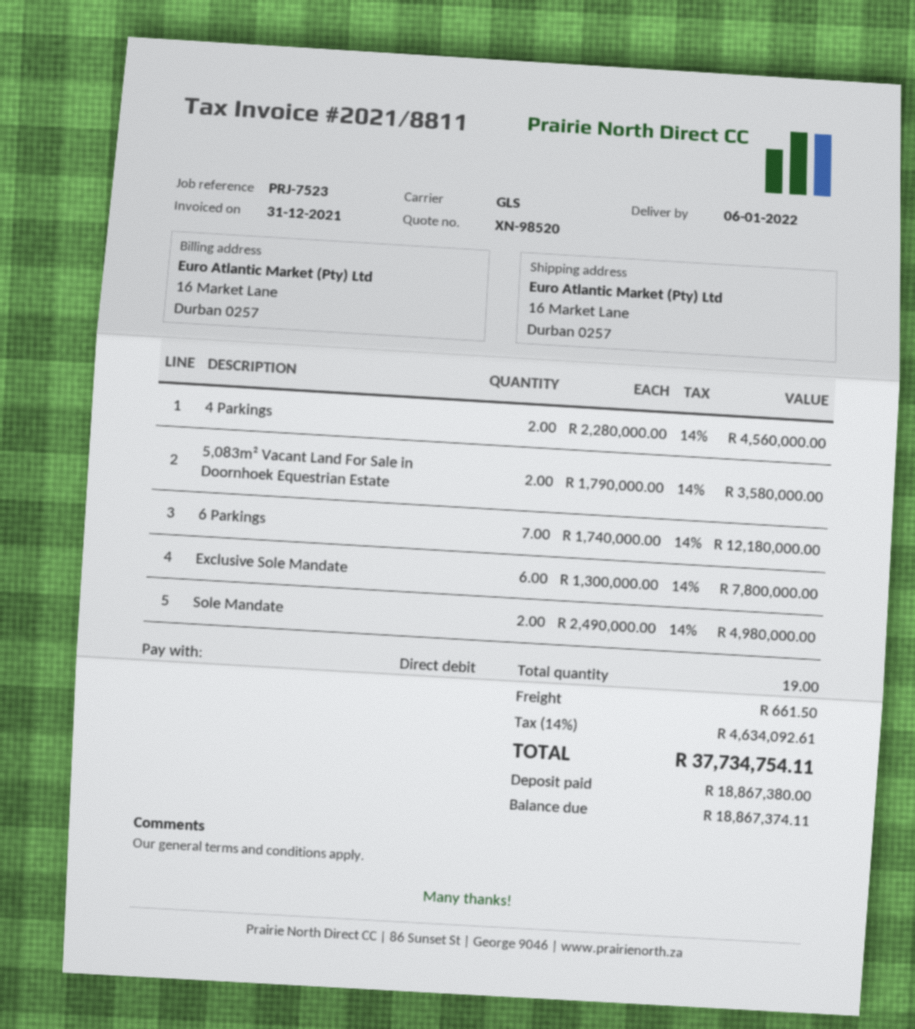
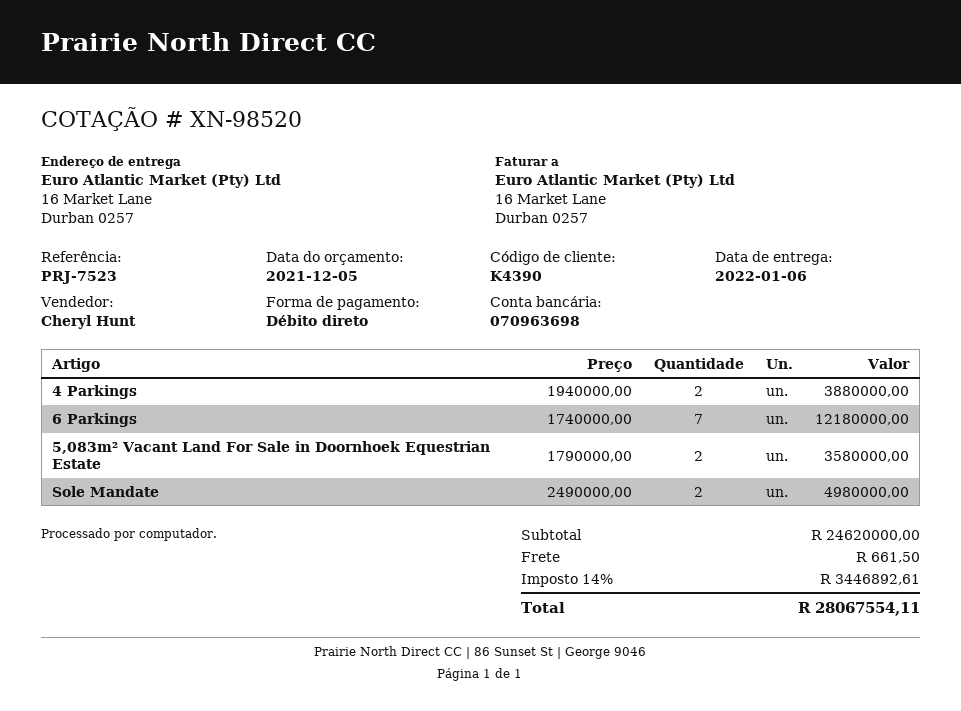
4 Parkings: 2 x 2280000.00 = 4560000.00 -> 2 x 1940000.00 = 3880000.00
Exclusive Sole Mandate: 6 x 1300000.00 = 7800000.00 -> none
tax: 14% = 4634092.61 -> 14% = 3446892.61
total: 37734754.11 -> 28067554.11

